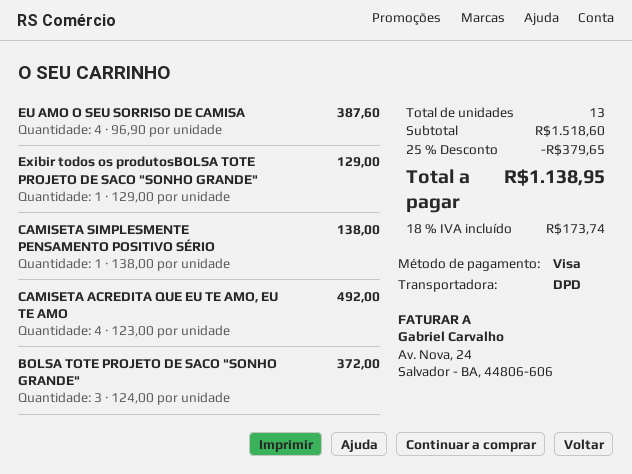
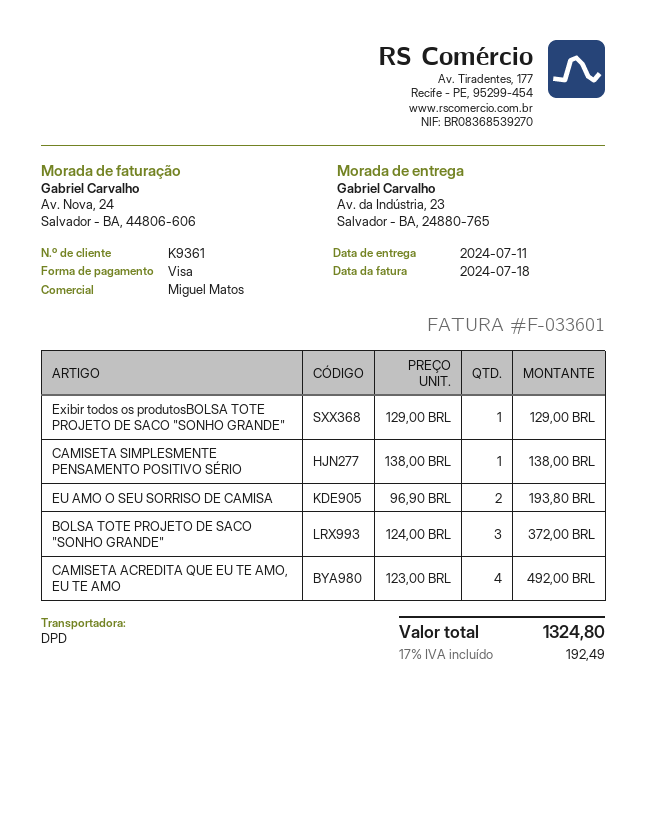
EU AMO O SEU SORRISO DE CAMISA: 4 x 96.90 = 387.60 -> 2 x 96.90 = 193.80
discount: 25% = 379.65 -> none
tax: 18% = 173.74 -> 17% = 192.49
total: 1138.95 -> 1324.80

